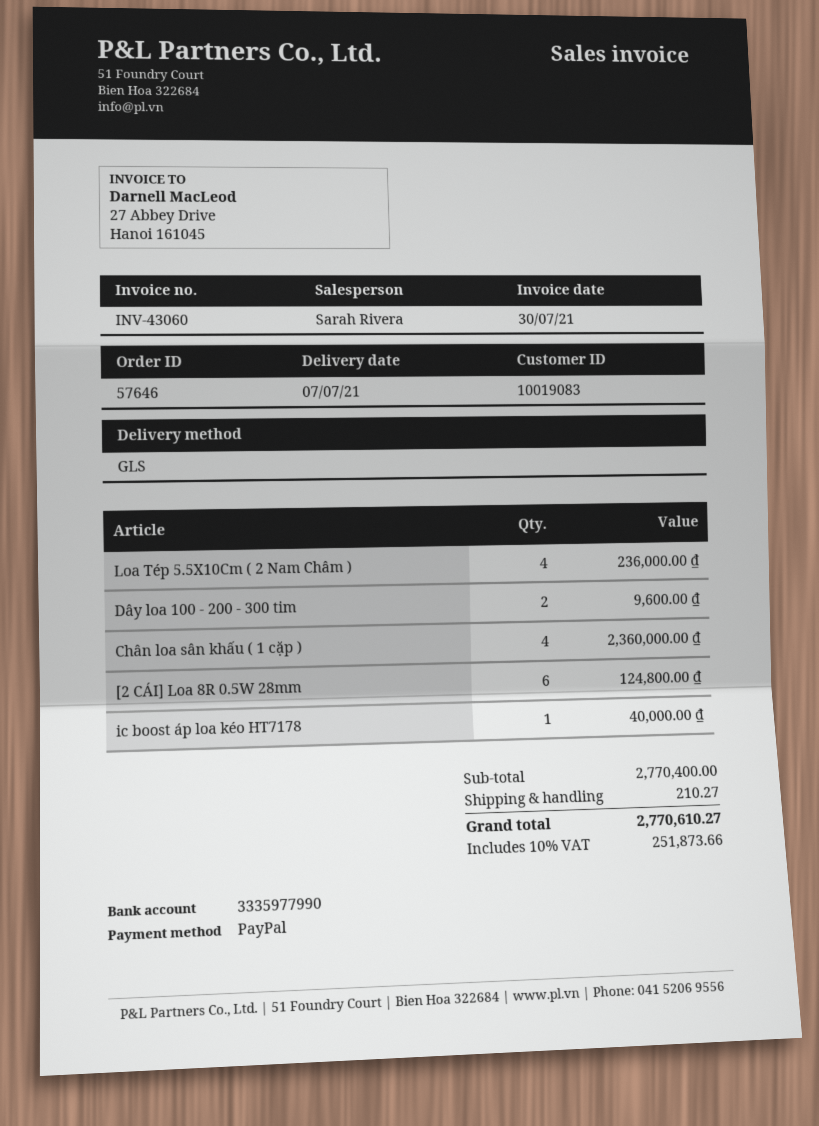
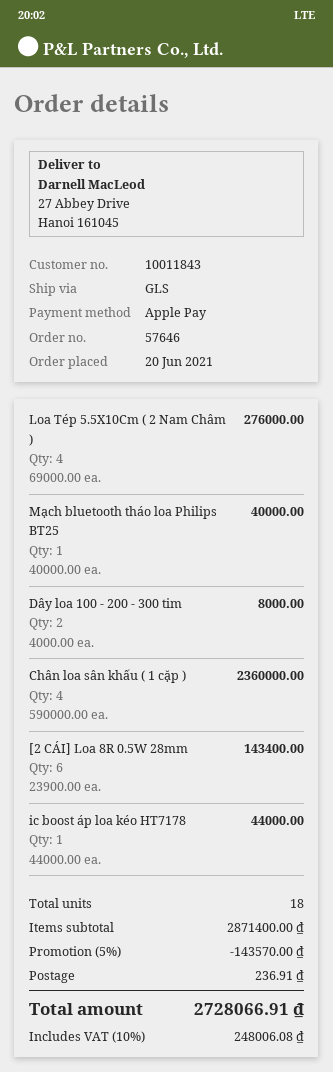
customer number: 10019083 -> 10011843
payment method: PayPal -> Apple Pay
Loa Tép 5.5X10Cm ( 2 Nam Châm ): 4 for 236000.00 -> 4 for 276000.00
Dây loa 100 - 200 - 300 tim: 2 for 9600.00 -> 2 for 8000.00
[2 CÁI] Loa 8R 0.5W 28mm: 6 for 124800.00 -> 6 for 143400.00
ic boost áp loa kéo HT7178: 1 for 40000.00 -> 1 for 44000.00
Mạch bluetooth tháo loa Philips BT25: none -> 1 for 40000.00
subtotal: 2770400.00 -> 2871400.00
discount: none -> 5% = 143570.00
shipping: 210.27 -> 236.91
tax: 10% = 251873.66 -> 10% = 248006.08
total: 2770610.27 -> 2728066.91

